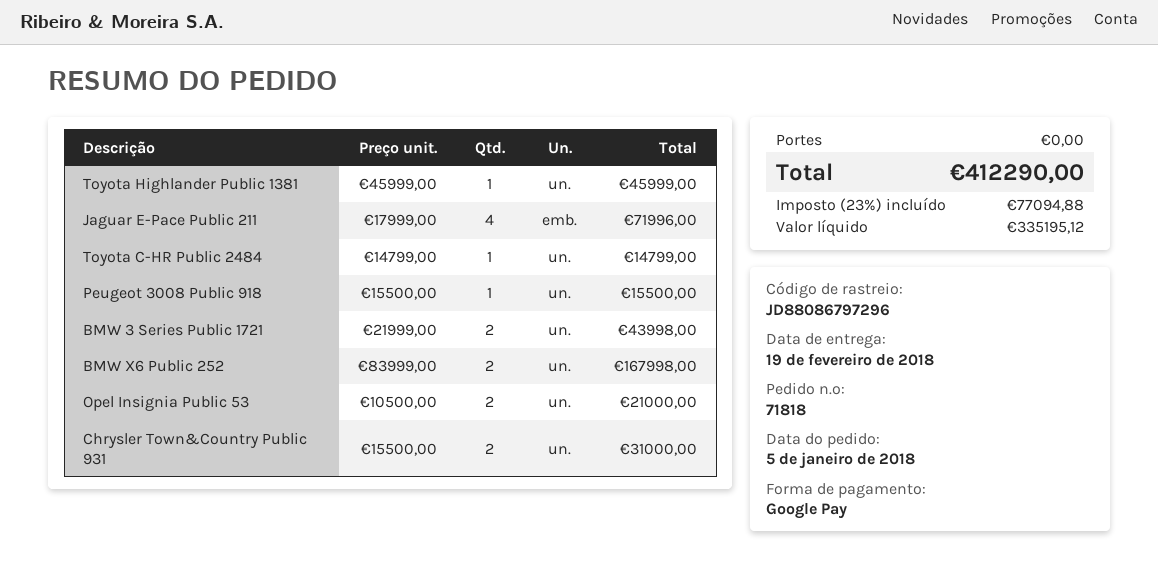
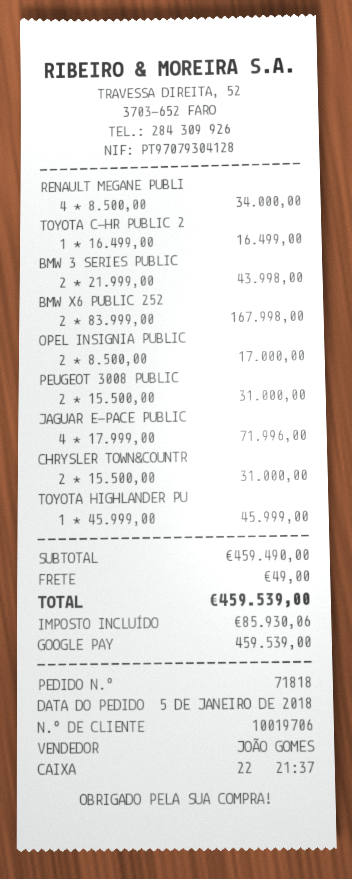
Toyota C-HR Public 2484: 1 x 14799.00 = 14799.00 -> 1 x 16499.00 = 16499.00
Peugeot 3008 Public 918: 1 x 15500.00 = 15500.00 -> 2 x 15500.00 = 31000.00
Opel Insignia Public 53: 2 x 10500.00 = 21000.00 -> 2 x 8500.00 = 17000.00
RENAULT MEGANE PUBLI: none -> 4 x 8500.00 = 34000.00
shipping: 0.00 -> 49.00
tax: 77094.88 -> 85930.06
total: 412290.00 -> 459539.00

